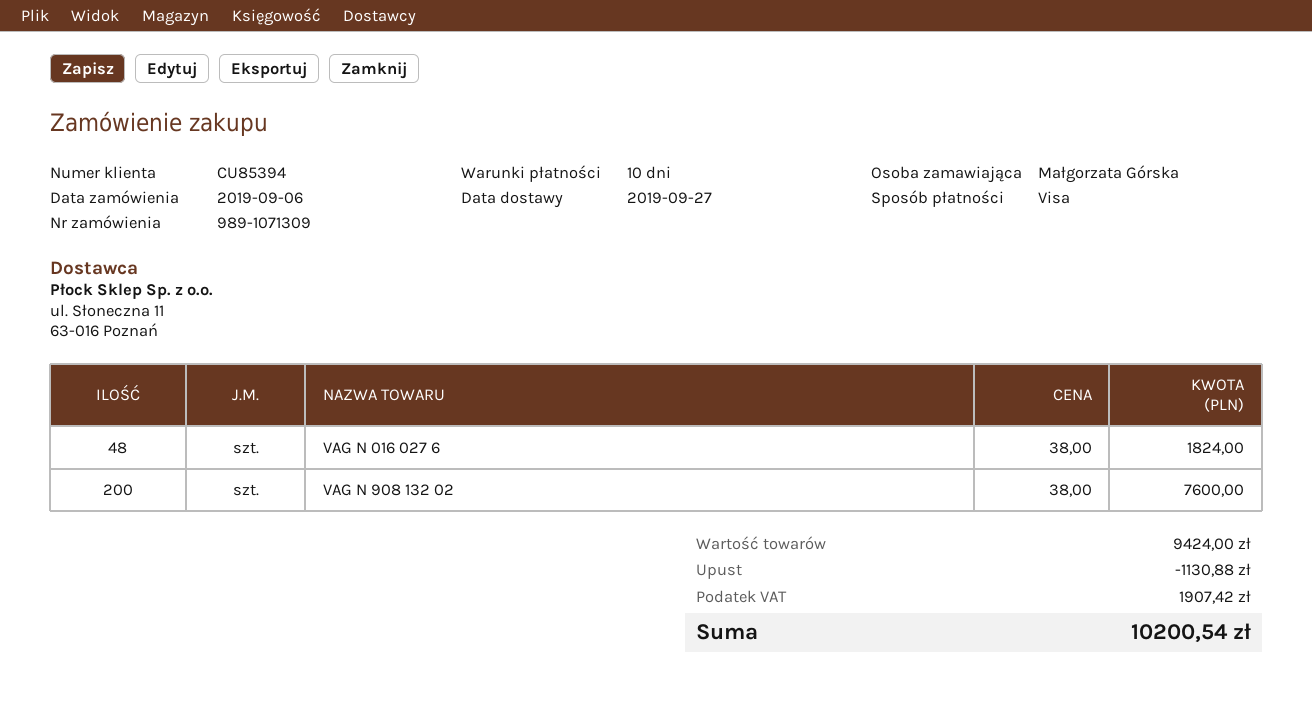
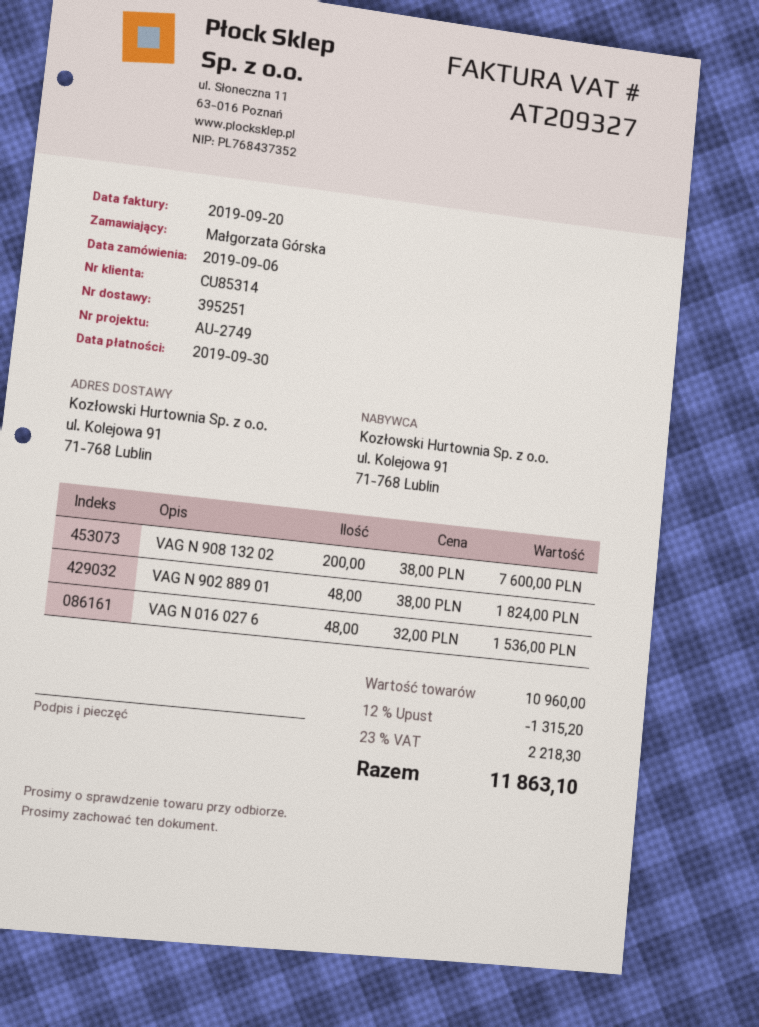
customer number: CU85394 -> CU85314
VAG N 016 027 6: 48 x 38.00 = 1824.00 -> 48 x 32.00 = 1536.00
VAG N 902 889 01: none -> 48 x 38.00 = 1824.00
subtotal: 9424.00 -> 10960.00
discount: 1130.88 -> 1315.20
tax: 1907.42 -> 2218.30
total: 10200.54 -> 11863.10

